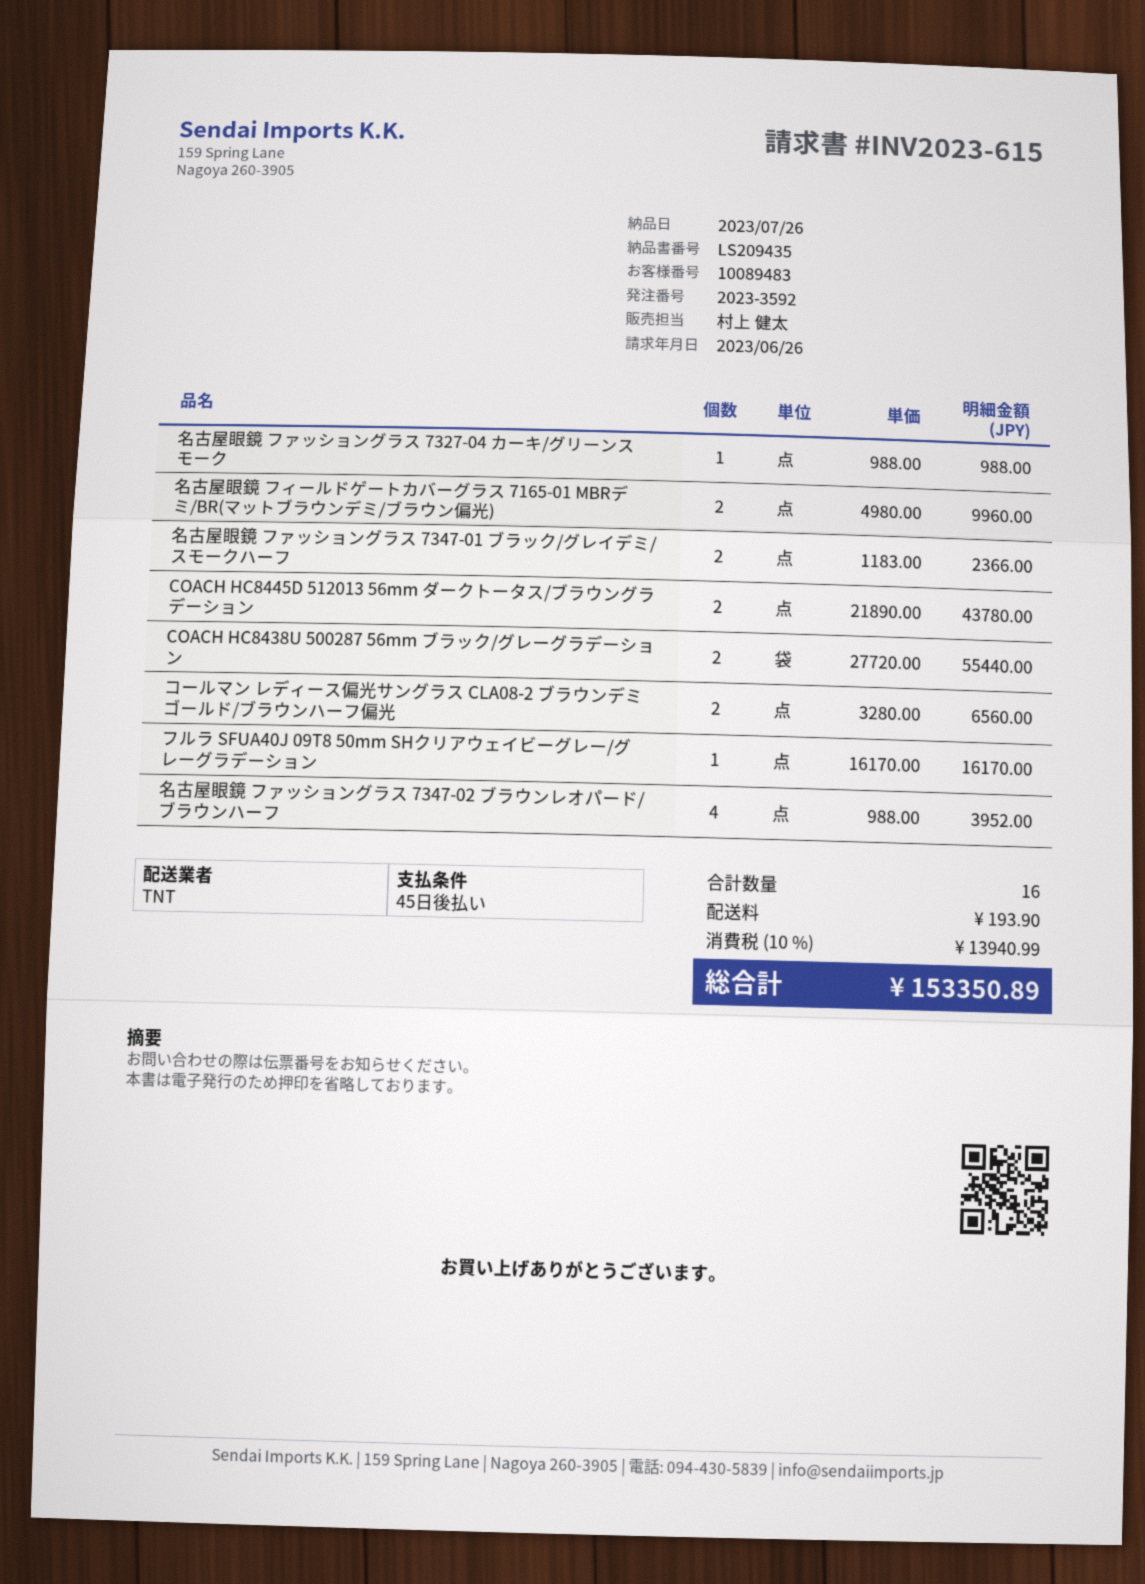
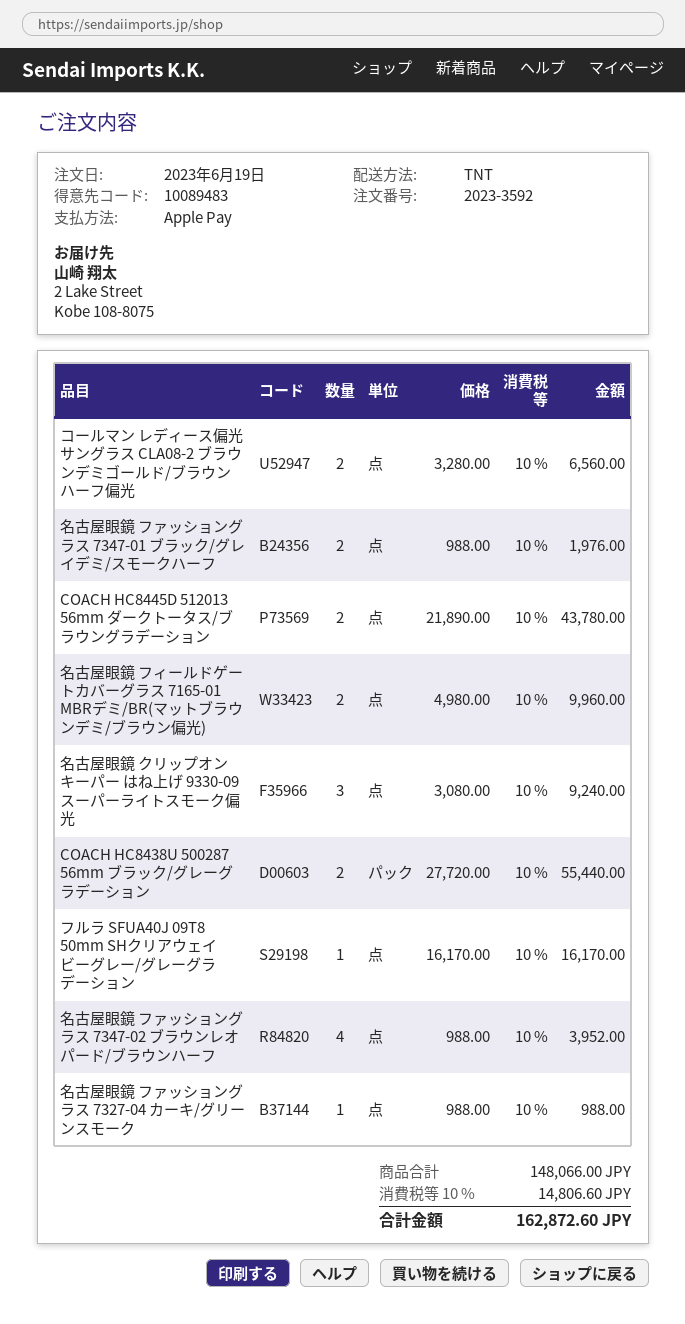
名古屋眼鏡 ファッショングラス 7347-01 ブラック/グレイデミ/スモークハーフ: 2 x 1183.00 = 2366.00 -> 2 x 988.00 = 1976.00
名古屋眼鏡 クリップオンキーパー はね上げ 9330-09 スーパーライトスモーク偏光: none -> 3 x 3080.00 = 9240.00
shipping: 193.90 -> none
tax: 10% = 13940.99 -> 10% = 14806.60
total: 153350.89 -> 162872.60

